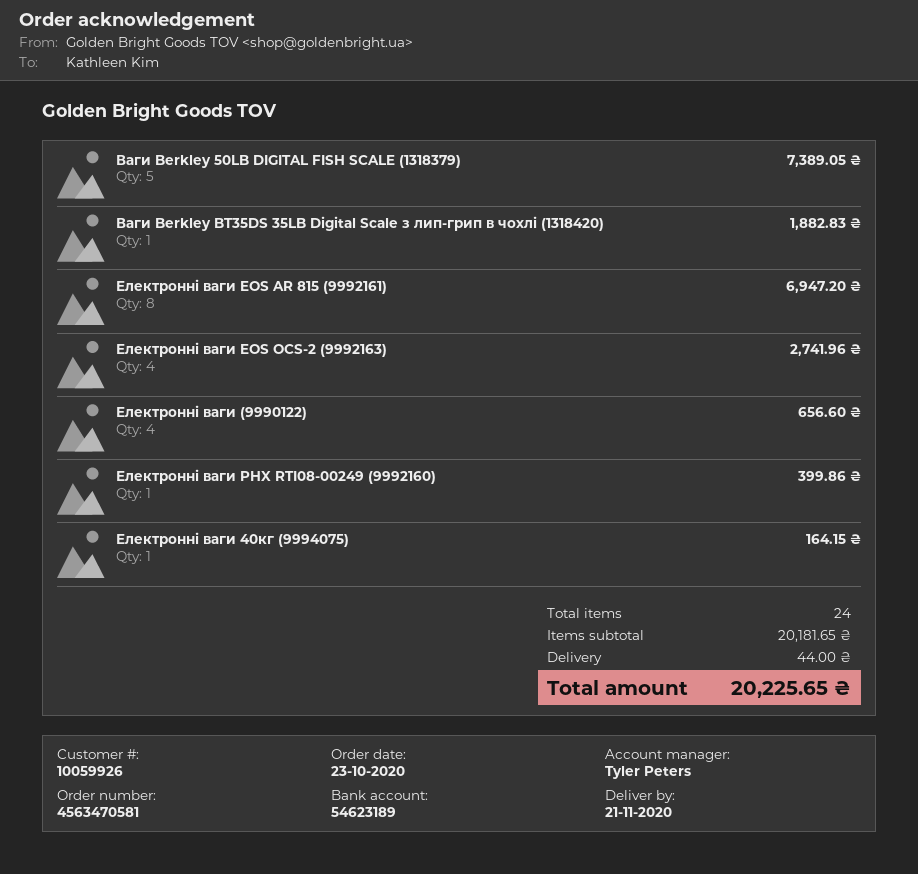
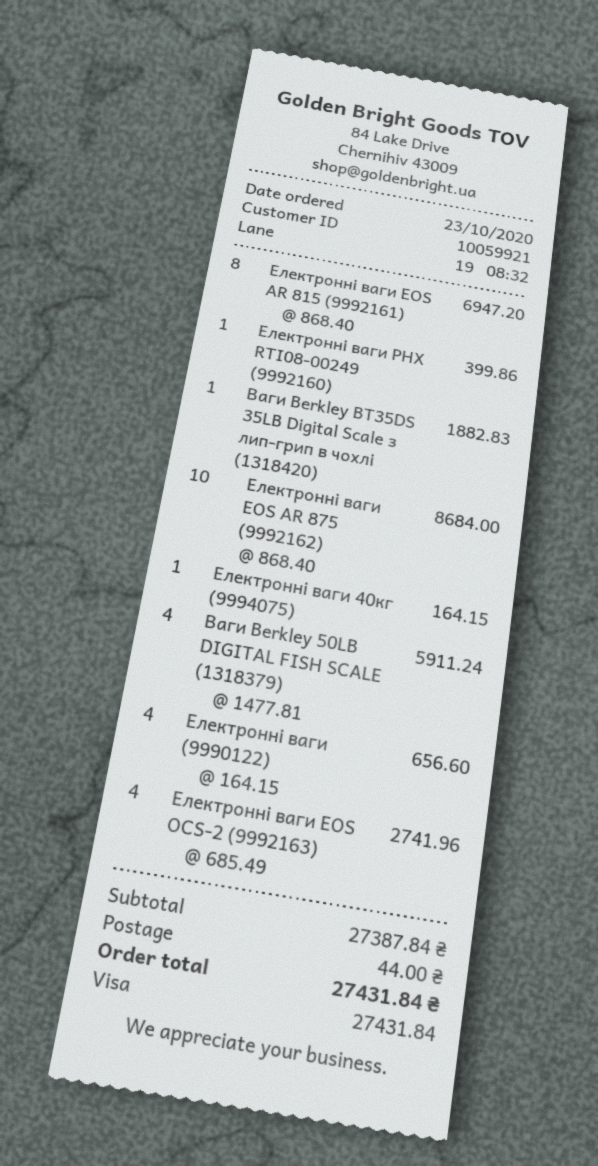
customer number: 10059926 -> 10059921
Ваги Berkley 50LB DIGITAL FISH SCALE (1318379): 5 for 7389.05 -> 4 for 5911.24
Електронні ваги EOS AR 875 (9992162): none -> 10 for 8684.00
subtotal: 20181.65 -> 27387.84
total: 20225.65 -> 27431.84

